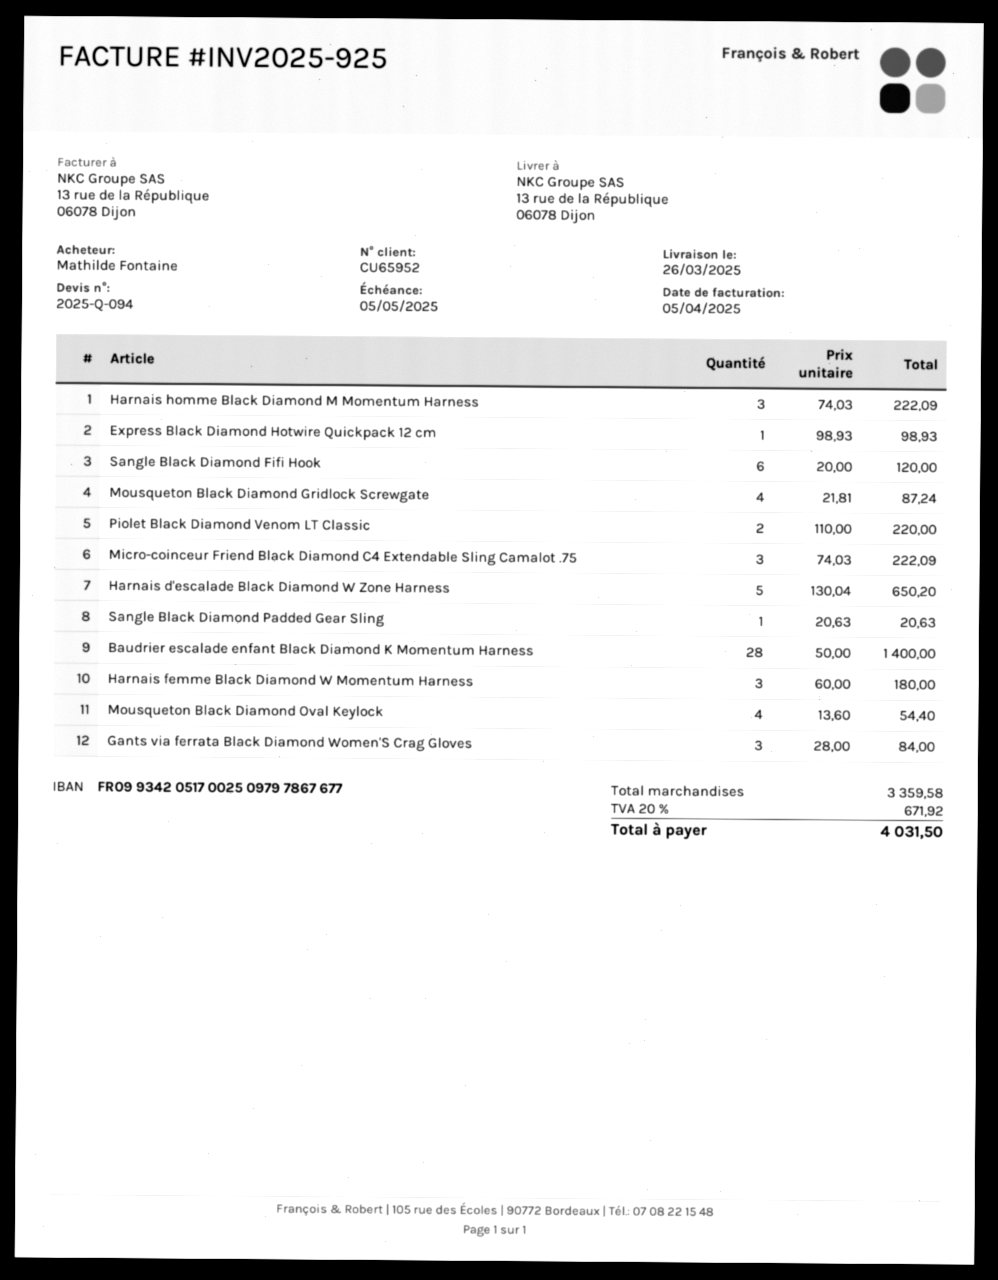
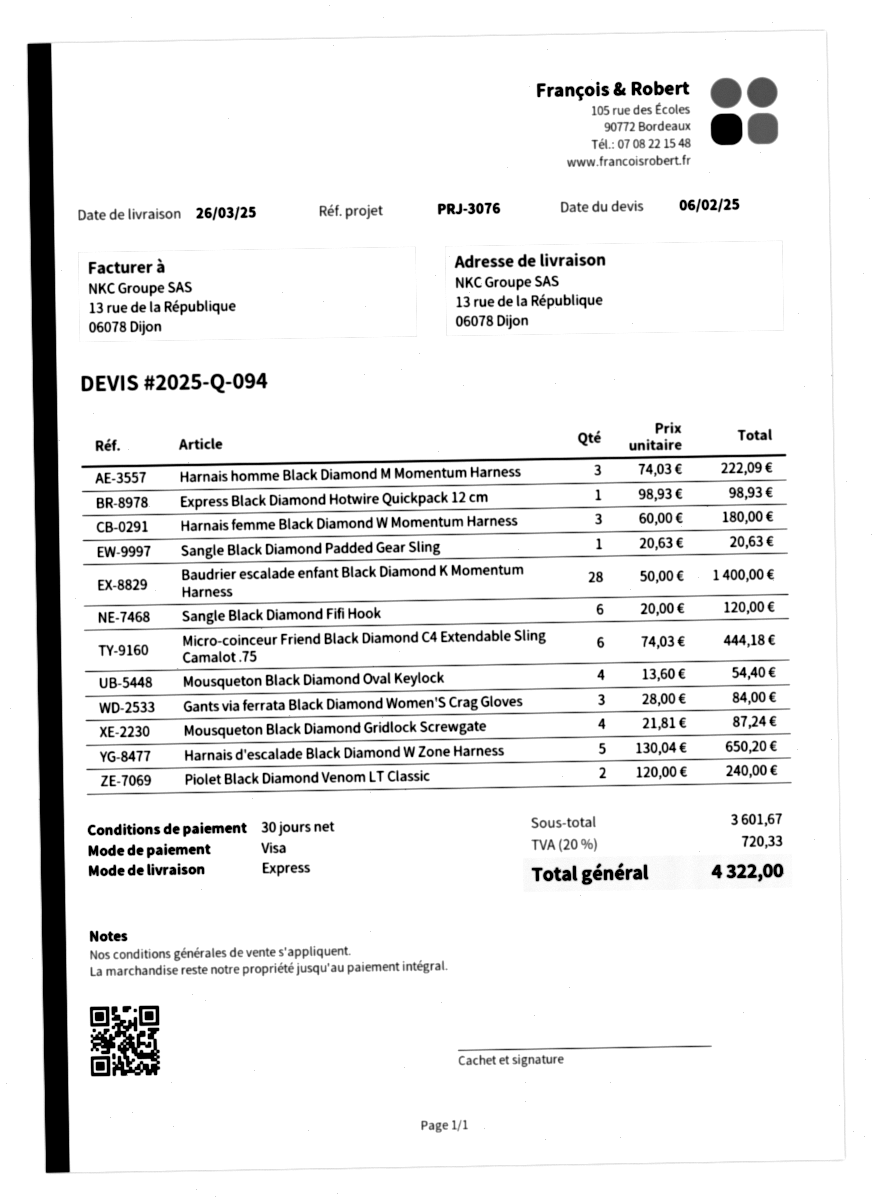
Piolet Black Diamond Venom LT Classic: 2 x 110.00 = 220.00 -> 2 x 120.00 = 240.00
Micro-coinceur Friend Black Diamond C4 Extendable Sling Camalot .75: 3 x 74.03 = 222.09 -> 6 x 74.03 = 444.18
subtotal: 3359.58 -> 3601.67
tax: 20% = 671.92 -> 20% = 720.33
total: 4031.50 -> 4322.00

